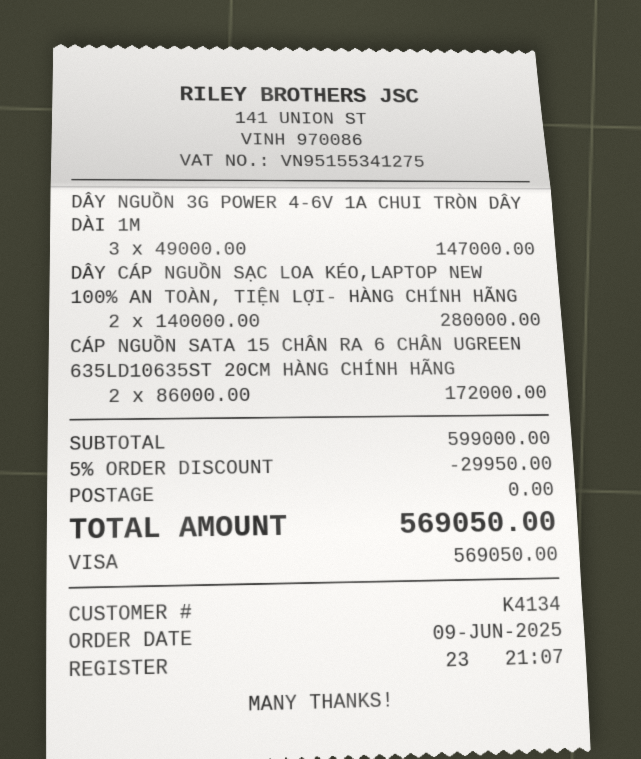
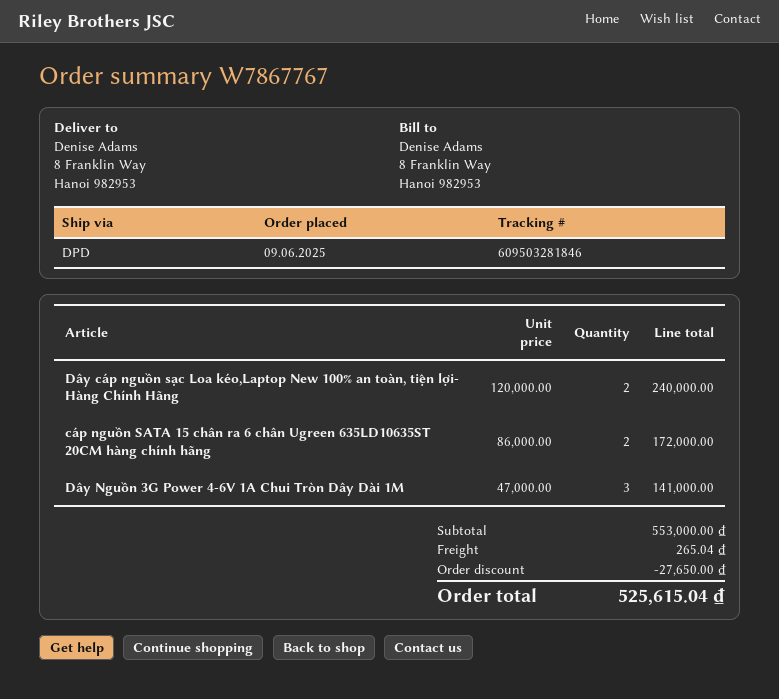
DÂY NGUỒN 3G POWER 4-6V 1A CHUI TRÒN DÂY DÀI 1M: 3 x 49000.00 = 147000.00 -> 3 x 47000.00 = 141000.00
DÂY CÁP NGUỒN SẠC LOA KÉO,LAPTOP NEW 100% AN TOÀN, TIỆN LỢI- HÀNG CHÍNH HÃNG: 2 x 140000.00 = 280000.00 -> 2 x 120000.00 = 240000.00
subtotal: 599000.00 -> 553000.00
discount: 29950.00 -> 27650.00
shipping: 0.00 -> 265.04
total: 569050.00 -> 525615.04

